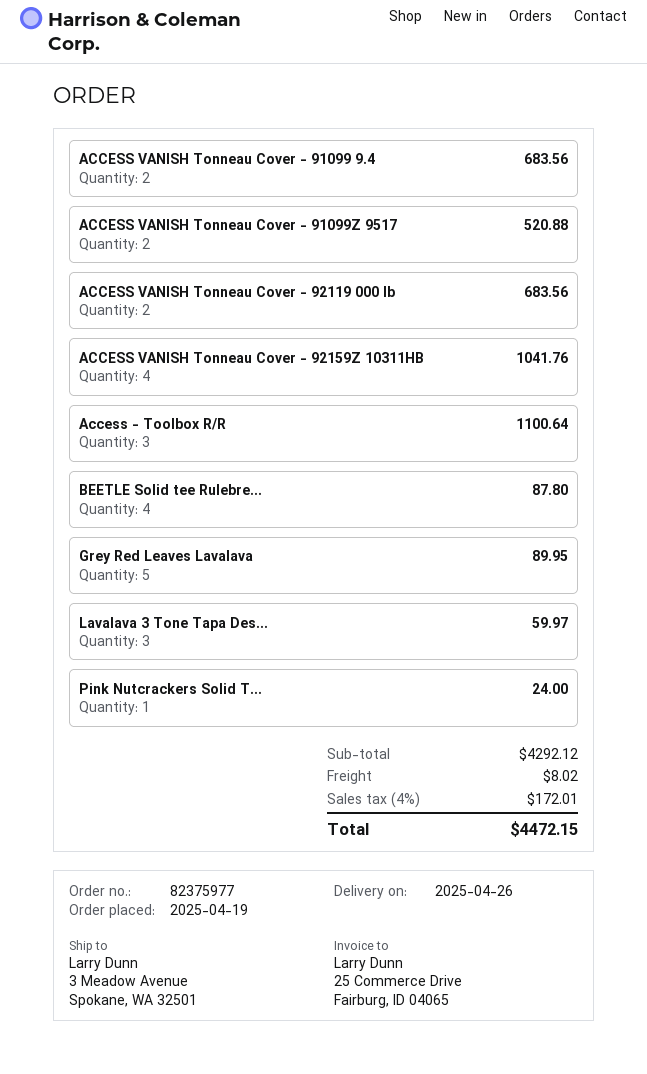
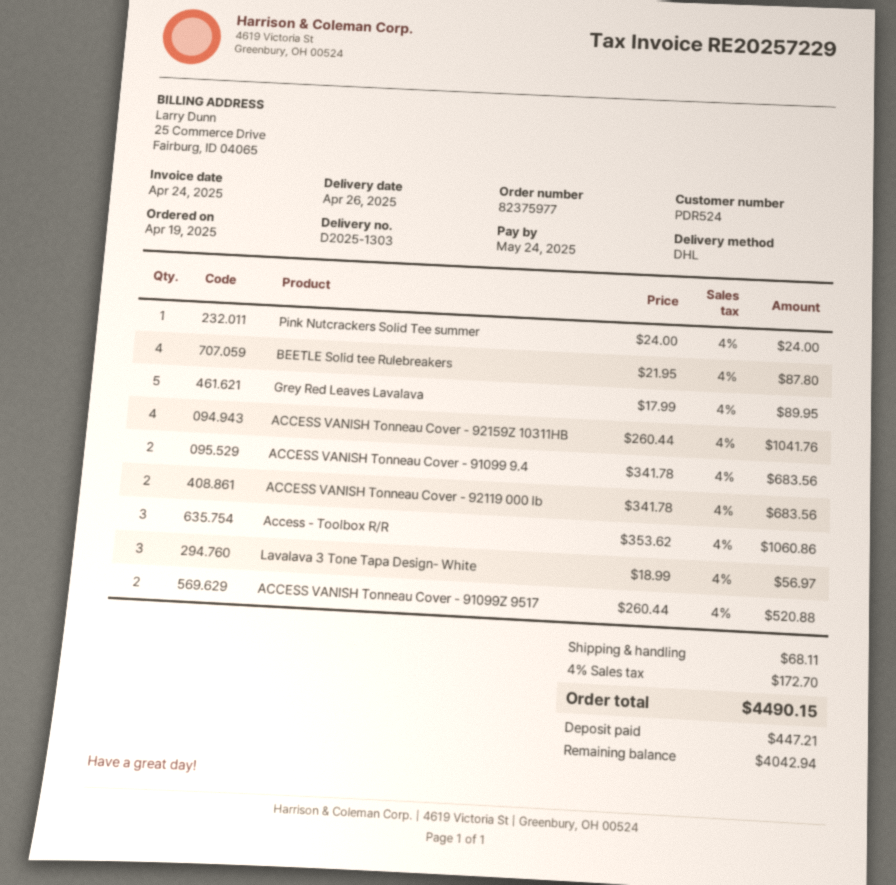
Access - Toolbox R/R: 3 for 1100.64 -> 3 for 1060.86
Lavalava 3 Tone Tapa Des...: 3 for 59.97 -> 3 for 56.97
shipping: 8.02 -> 68.11
tax: 4% = 172.01 -> 4% = 172.70
total: 4472.15 -> 4490.15

